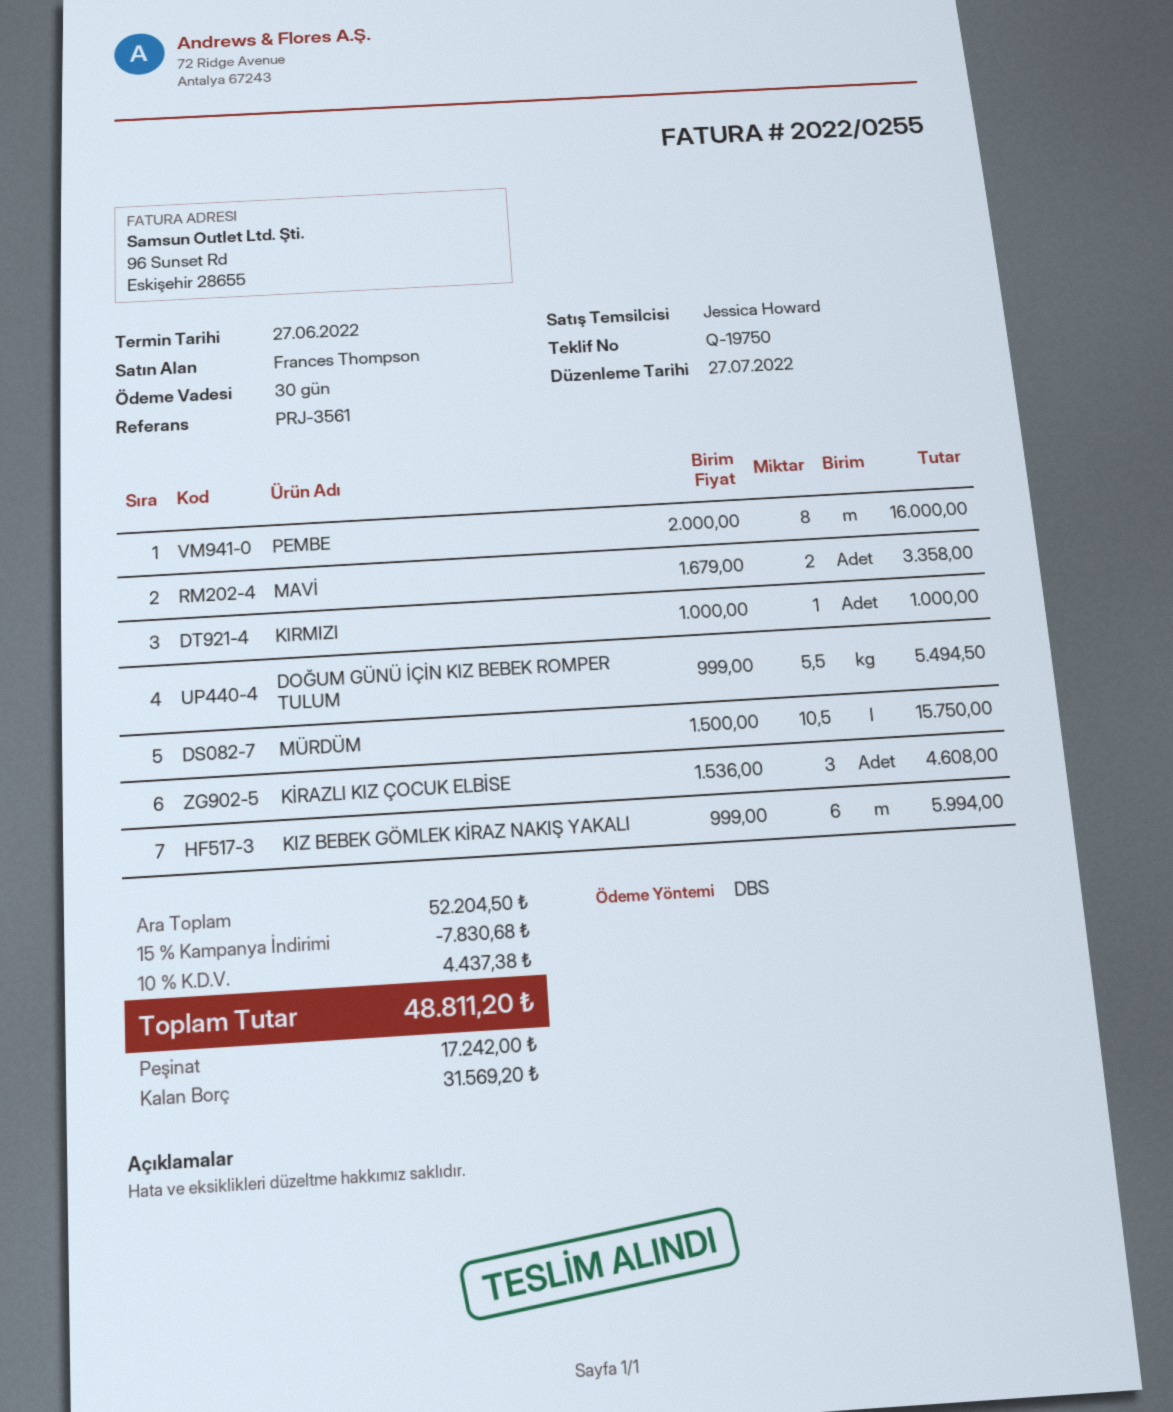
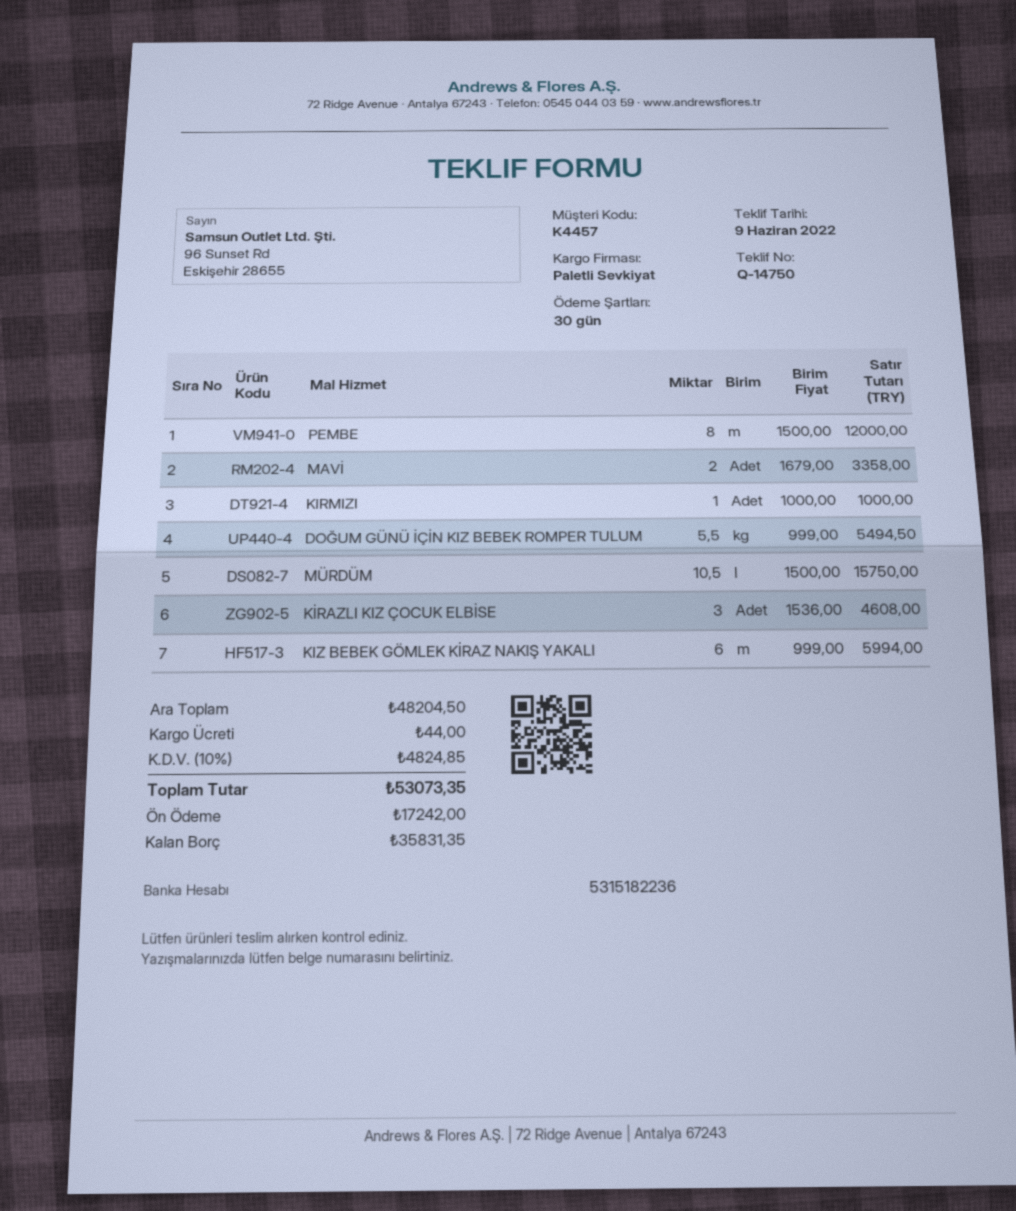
quote number: Q-19750 -> Q-14750
PEMBE: 8 x 2000.00 = 16000.00 -> 8 x 1500.00 = 12000.00
subtotal: 52204.50 -> 48204.50
discount: 15% = 7830.68 -> none
shipping: none -> 44.00
tax: 10% = 4437.38 -> 10% = 4824.85
total: 48811.20 -> 53073.35
balance: 31569.20 -> 35831.35

